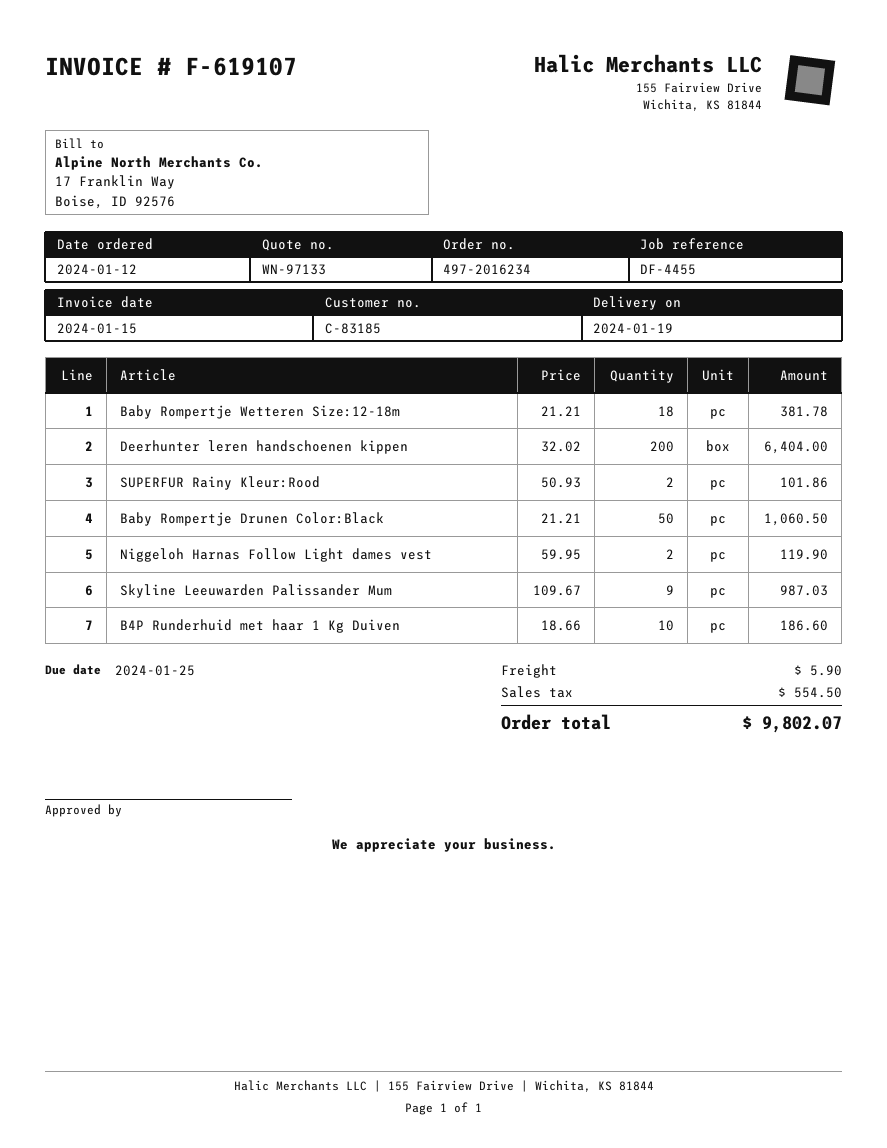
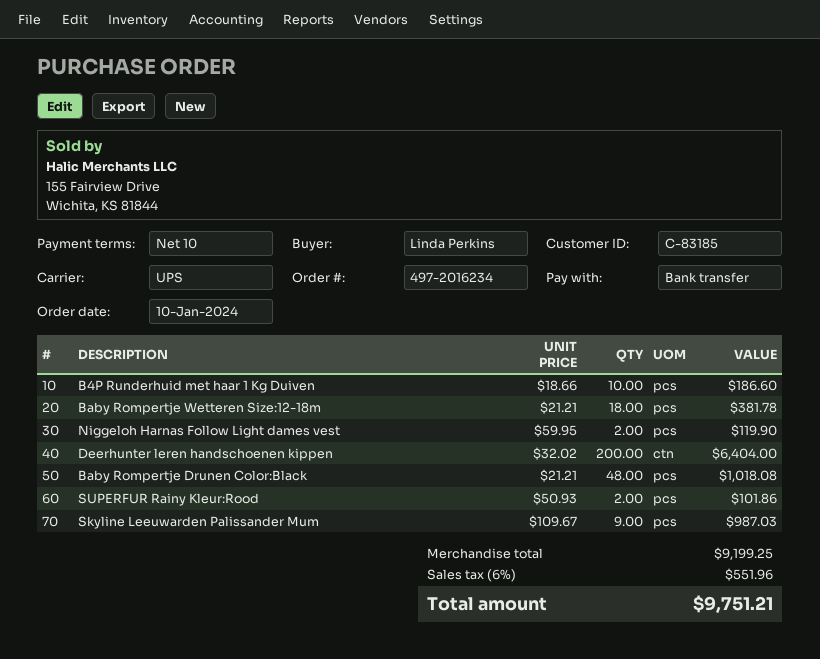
order date: 2024-01-12 -> 2024-01-10
Baby Rompertje Drunen Color:Black: 50 x 21.21 = 1060.50 -> 48 x 21.21 = 1018.08
shipping: 5.90 -> none
tax: 554.50 -> 551.96
total: 9802.07 -> 9751.21

